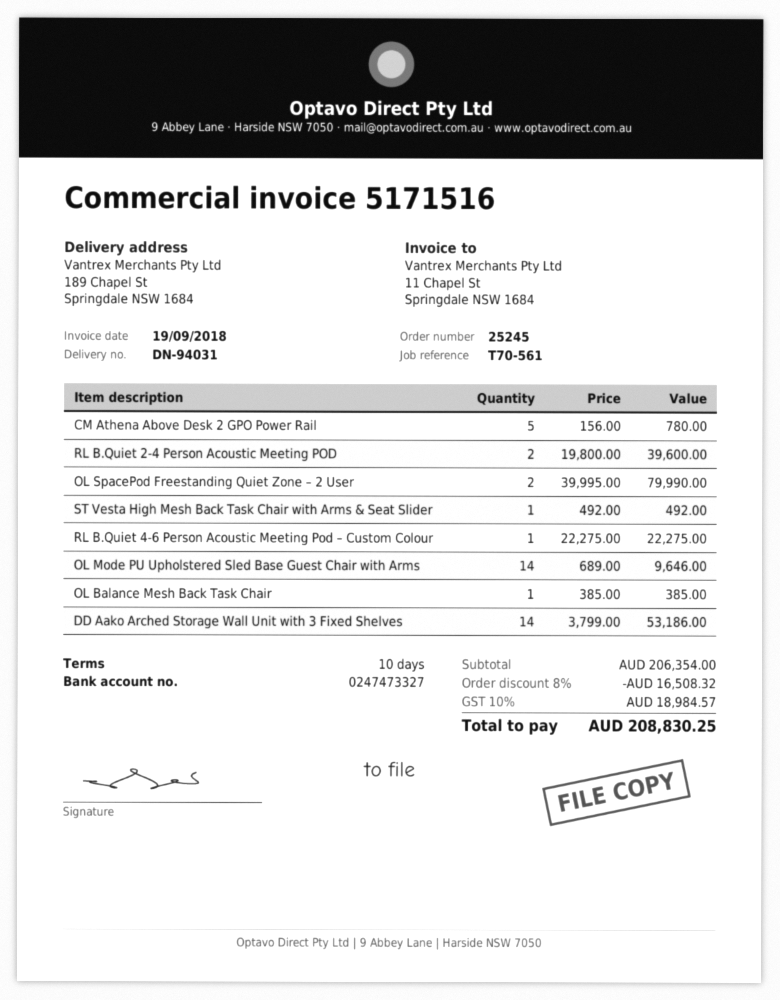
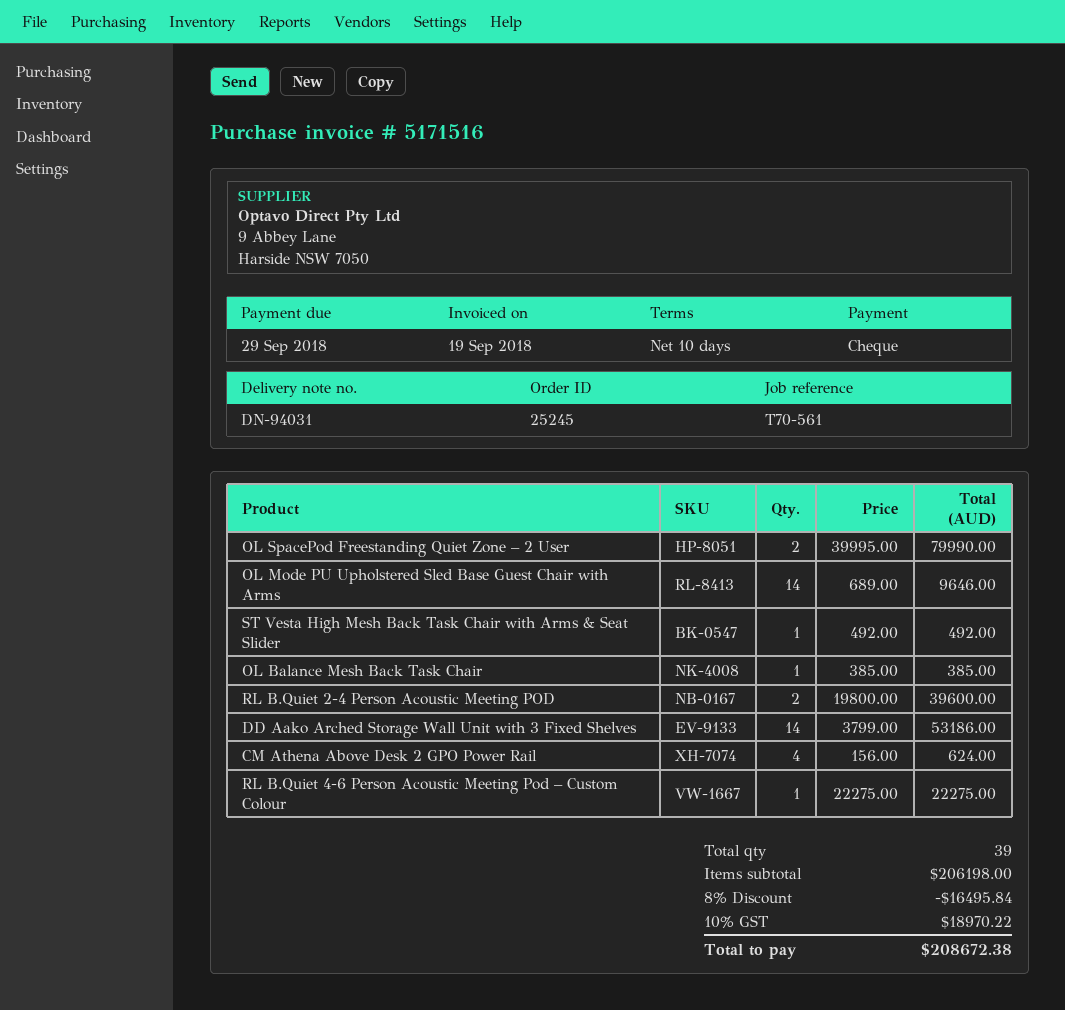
CM Athena Above Desk 2 GPO Power Rail: 5 x 156.00 = 780.00 -> 4 x 156.00 = 624.00
subtotal: 206354.00 -> 206198.00
discount: 8% = 16508.32 -> 8% = 16495.84
tax: 10% = 18984.57 -> 10% = 18970.22
total: 208830.25 -> 208672.38

